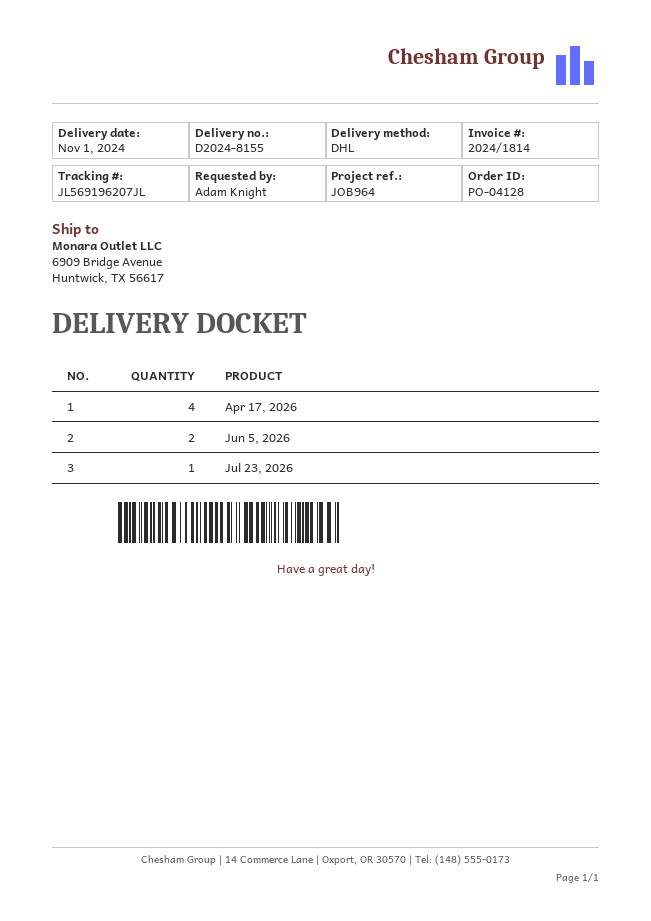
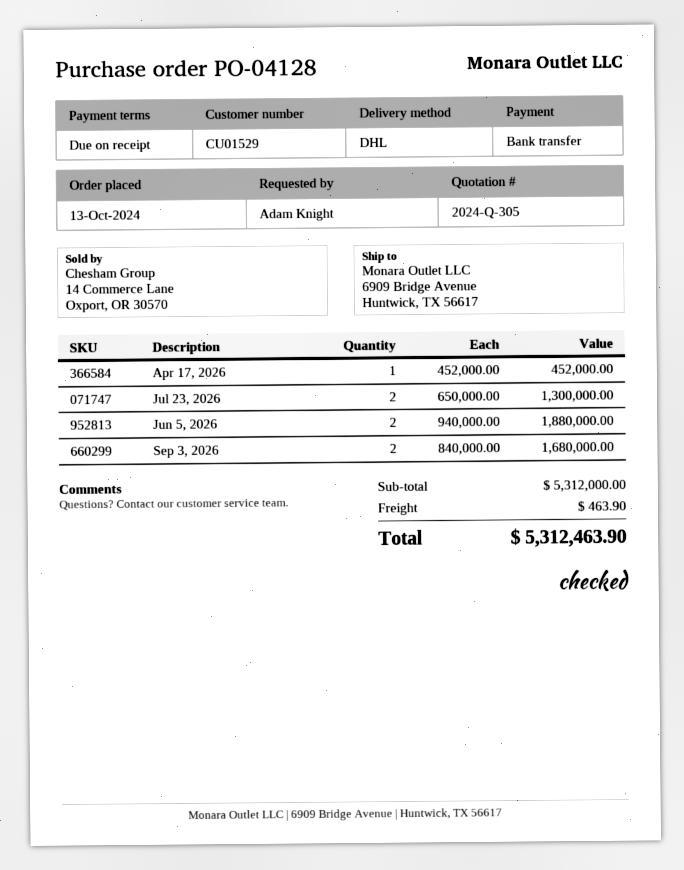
Apr 17, 2026: 4 -> 1
Jul 23, 2026: 1 -> 2
Sep 3, 2026: none -> 2

